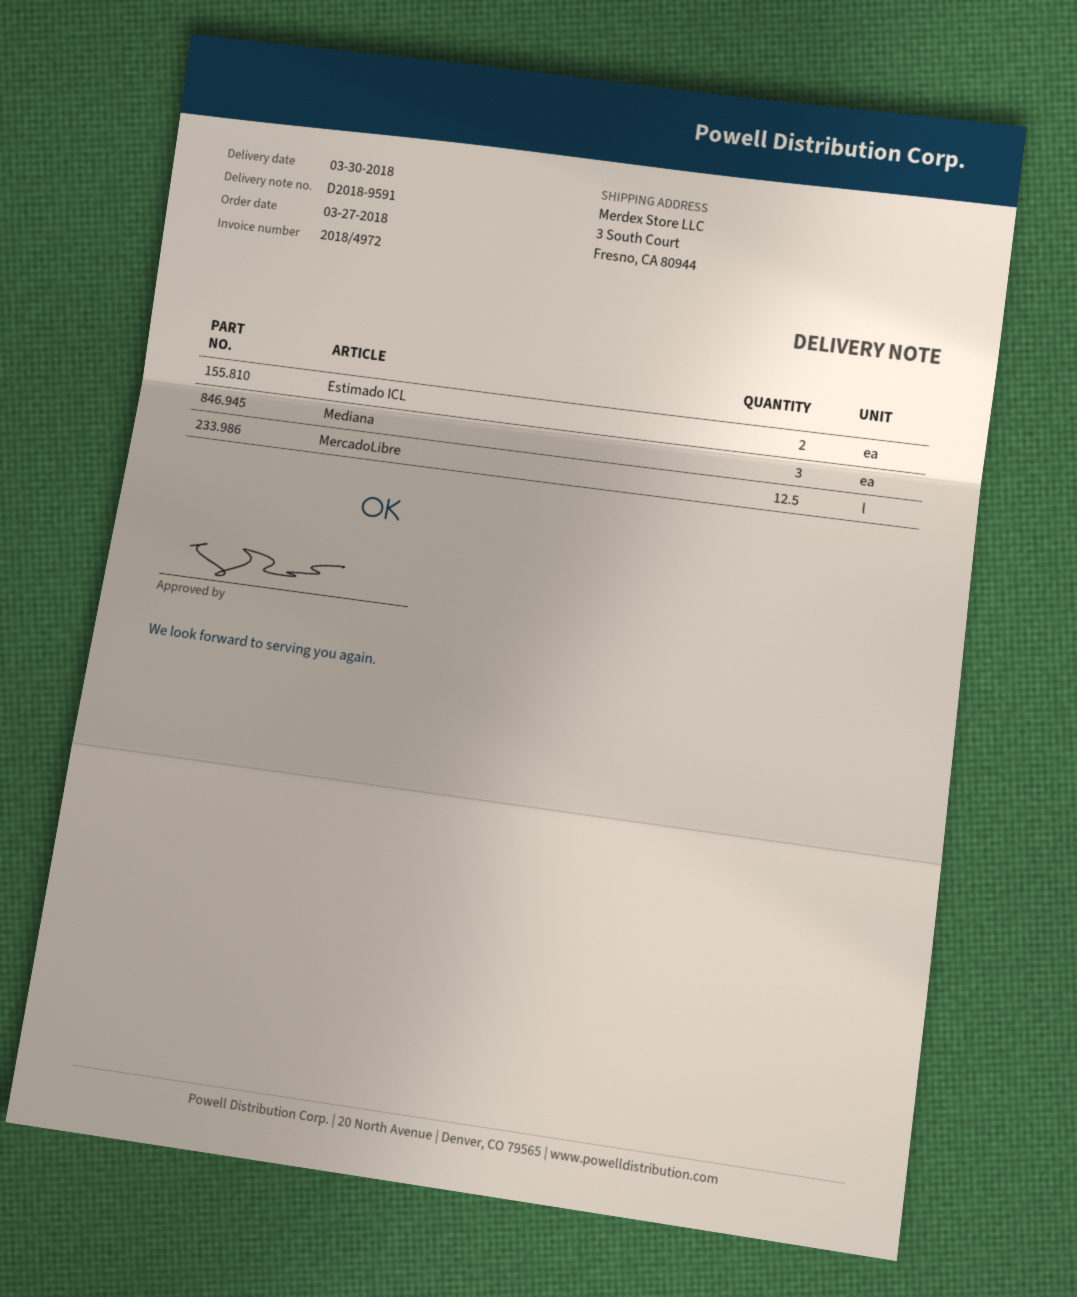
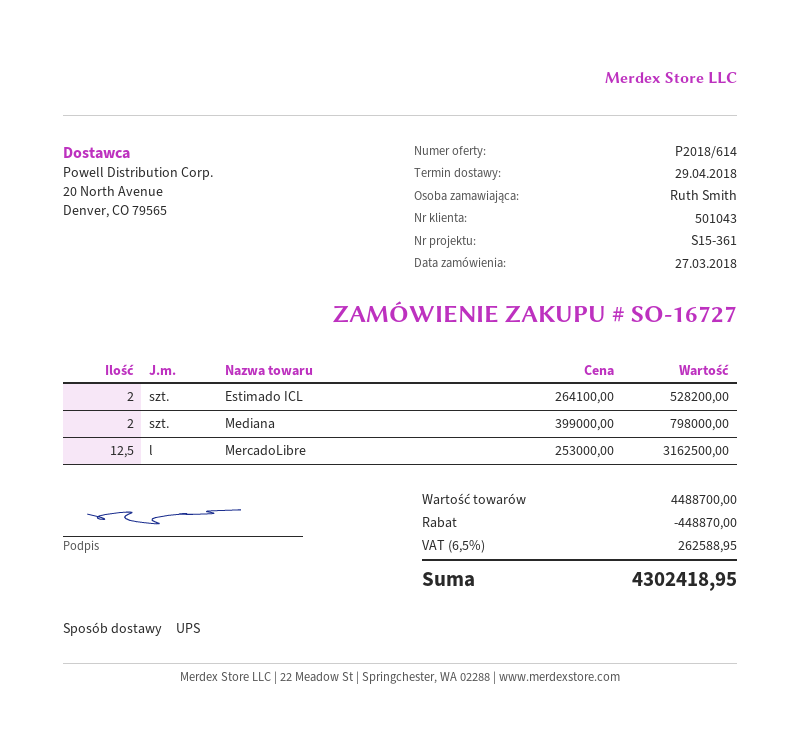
delivery date: 2018-03-30 -> 2018-04-29
Mediana: 3 -> 2

